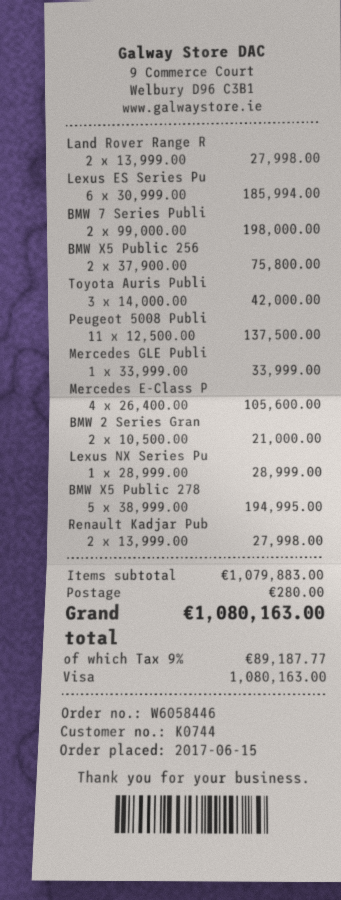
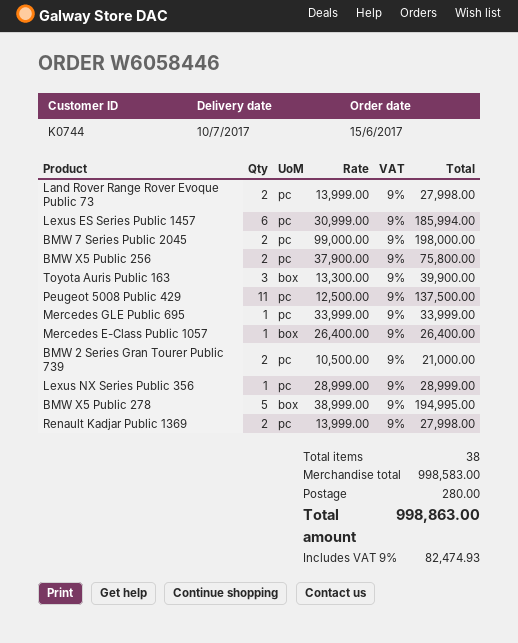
Toyota Auris Publi: 3 x 14000.00 = 42000.00 -> 3 x 13300.00 = 39900.00
Mercedes E-Class P: 4 x 26400.00 = 105600.00 -> 1 x 26400.00 = 26400.00
subtotal: 1079883.00 -> 998583.00
tax: 9% = 89187.77 -> 9% = 82474.93
total: 1080163.00 -> 998863.00

